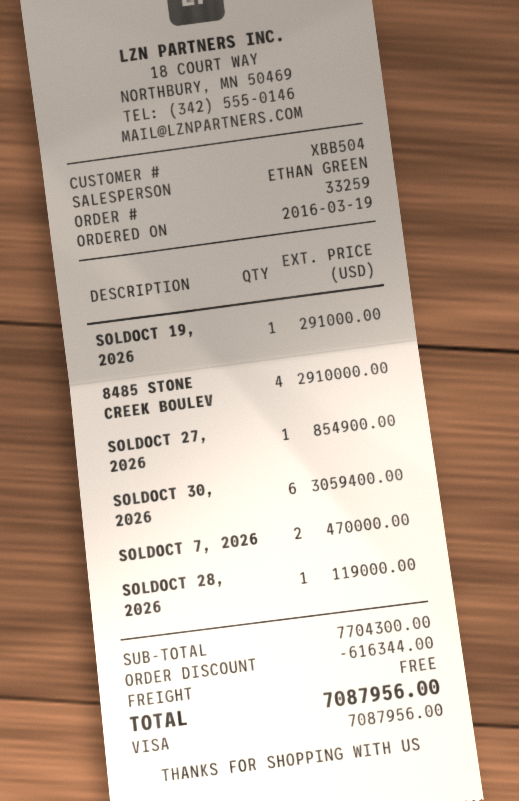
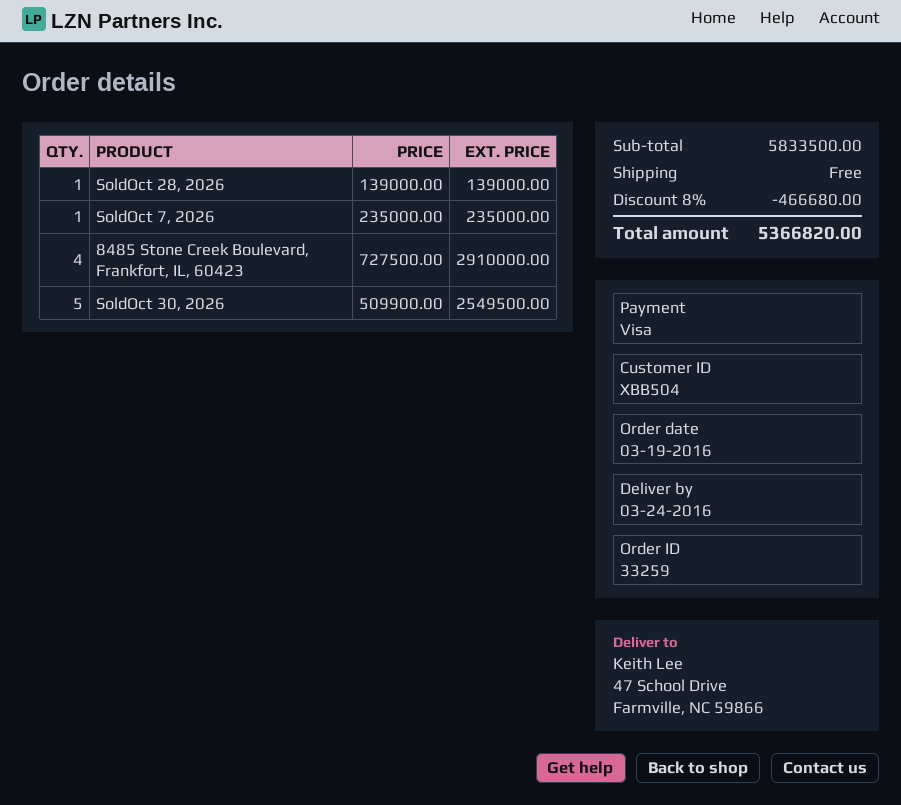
SOLDOCT 19, 2026: 1 for 291000.00 -> none
SOLDOCT 27, 2026: 1 for 854900.00 -> none
SOLDOCT 30, 2026: 6 for 3059400.00 -> 5 for 2549500.00
SOLDOCT 7, 2026: 2 for 470000.00 -> 1 for 235000.00
SOLDOCT 28, 2026: 1 for 119000.00 -> 1 for 139000.00
subtotal: 7704300.00 -> 5833500.00
discount: 616344.00 -> 466680.00
total: 7087956.00 -> 5366820.00

